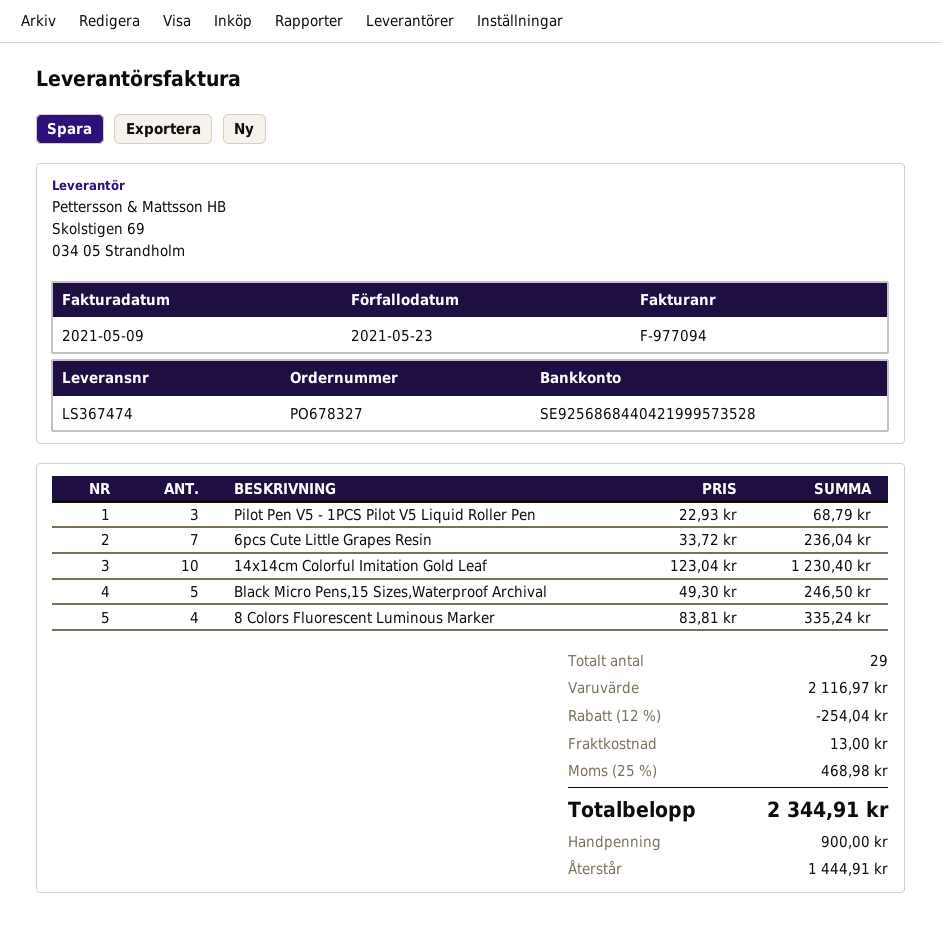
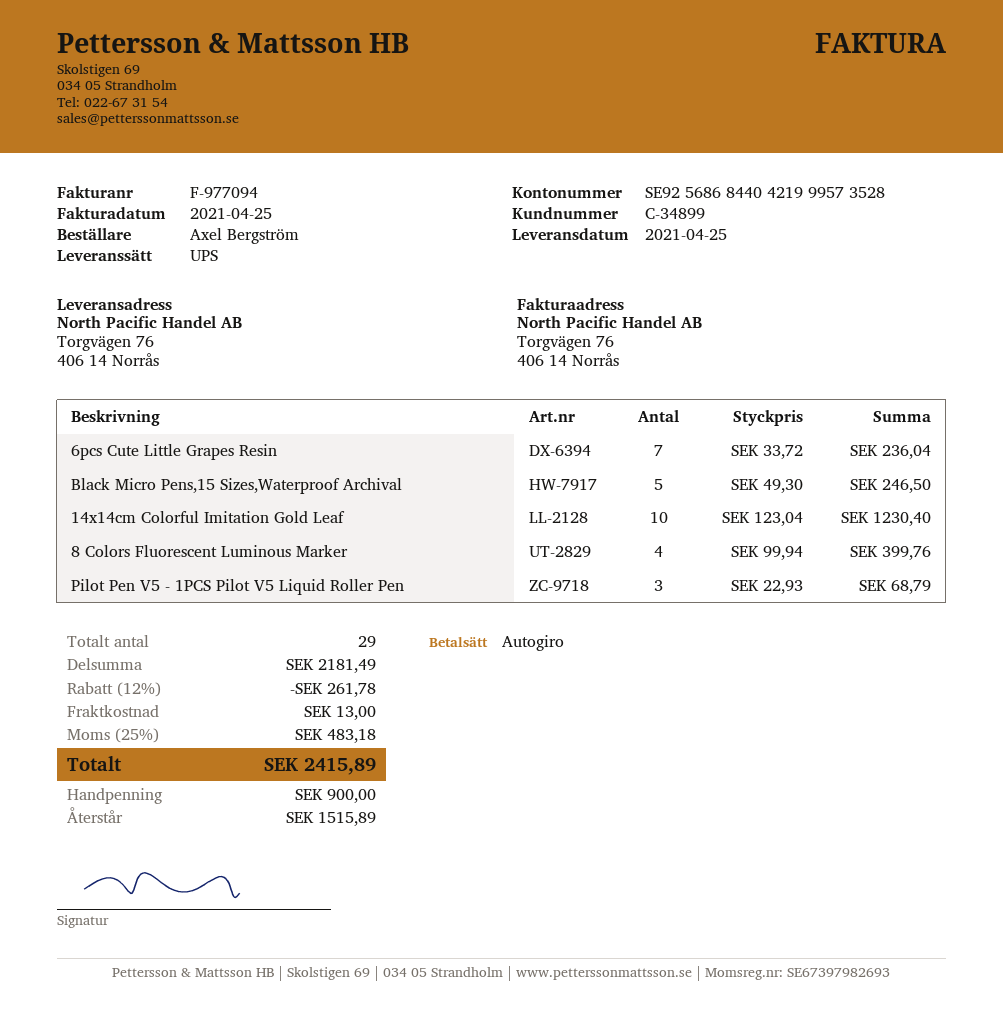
invoice date: 2021-05-09 -> 2021-04-25
8 Colors Fluorescent Luminous Marker: 4 x 83.81 = 335.24 -> 4 x 99.94 = 399.76
subtotal: 2116.97 -> 2181.49
discount: 12% = 254.04 -> 12% = 261.78
tax: 25% = 468.98 -> 25% = 483.18
total: 2344.91 -> 2415.89
balance: 1444.91 -> 1515.89

